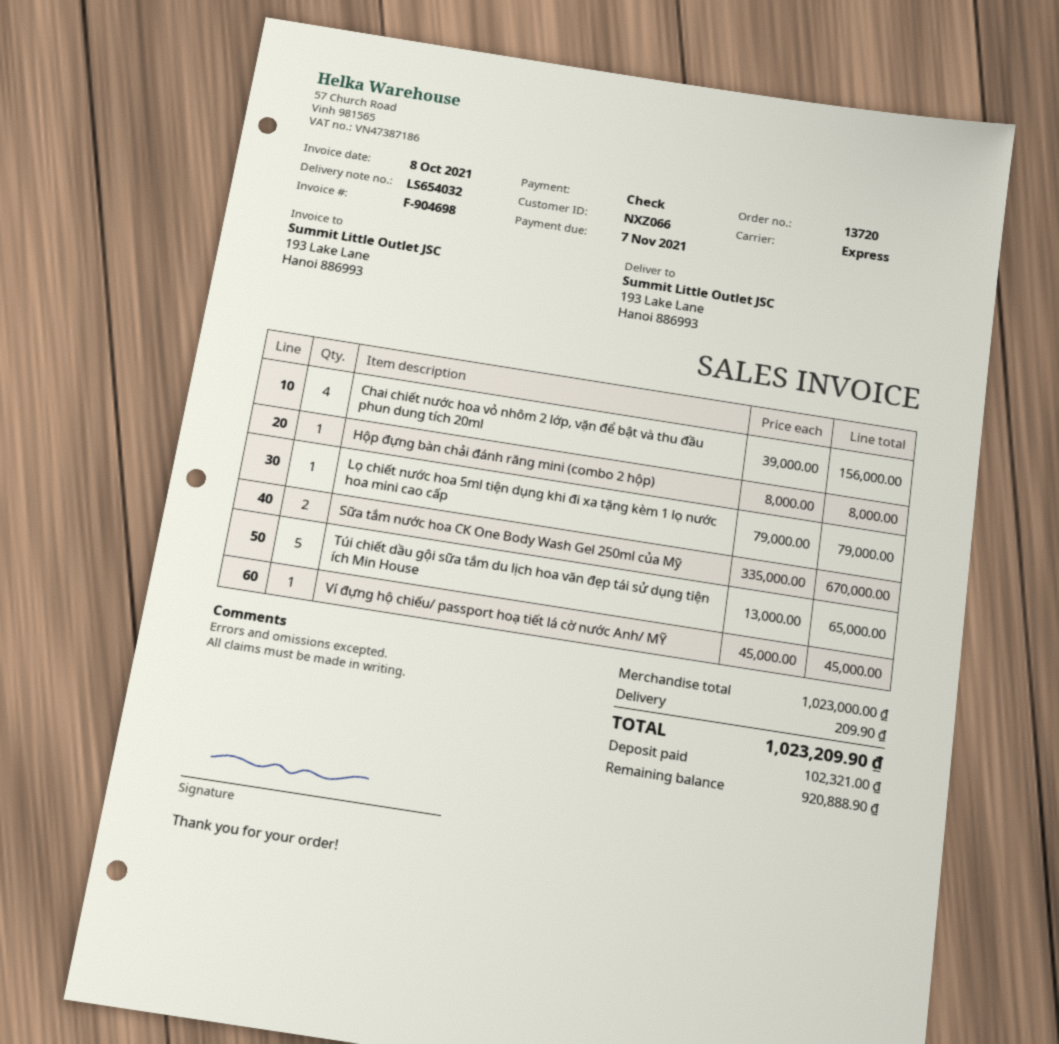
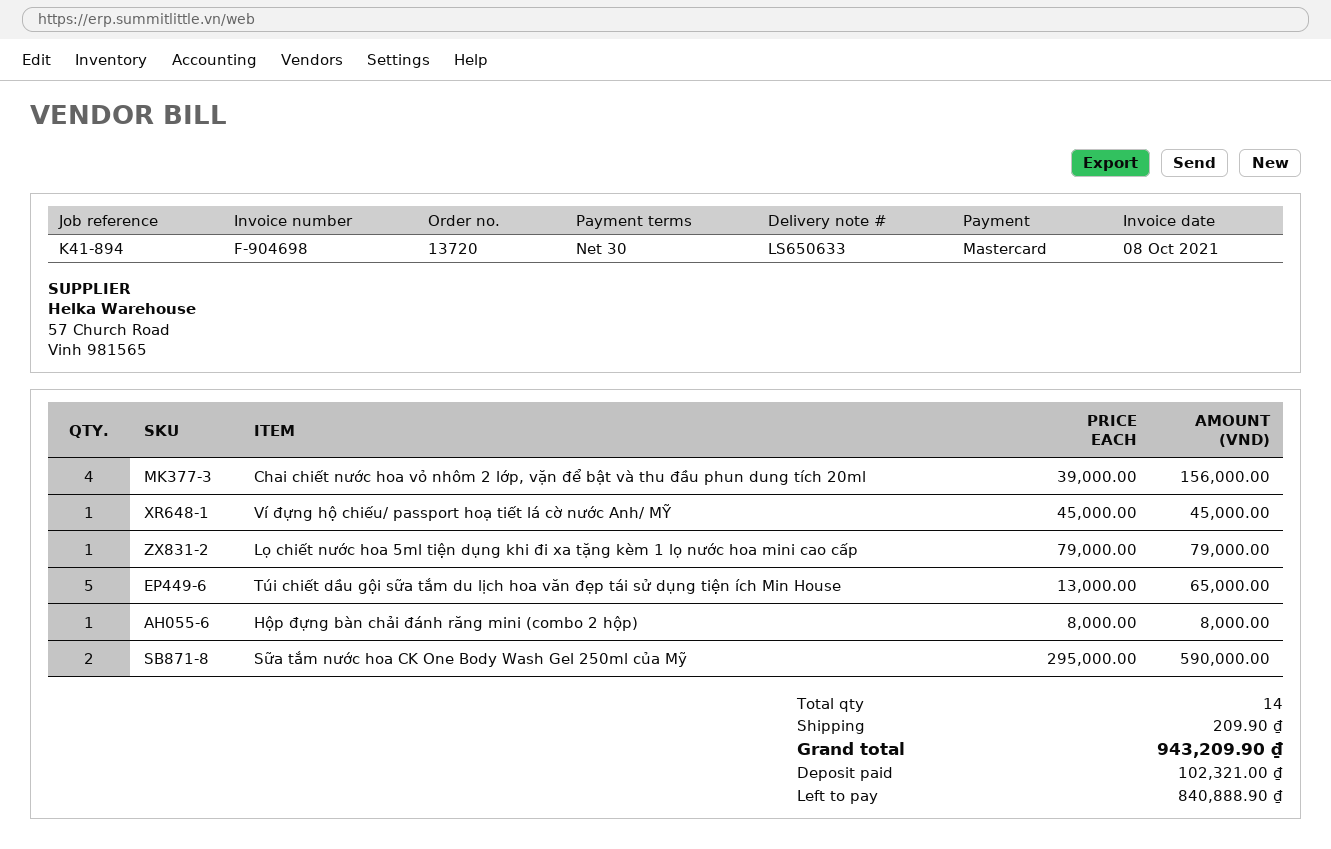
delivery note number: LS654032 -> LS650633
payment method: cheque -> Mastercard
Sữa tắm nước hoa CK One Body Wash Gel 250ml của Mỹ: 2 x 335000.00 = 670000.00 -> 2 x 295000.00 = 590000.00
total: 1023209.90 -> 943209.90
balance: 920888.90 -> 840888.90

